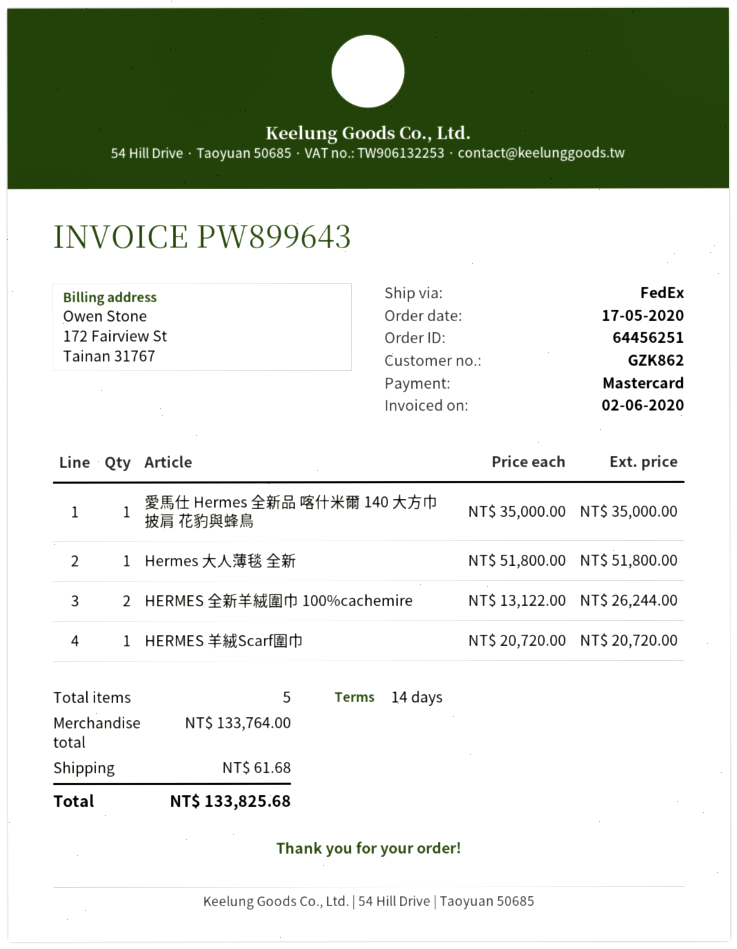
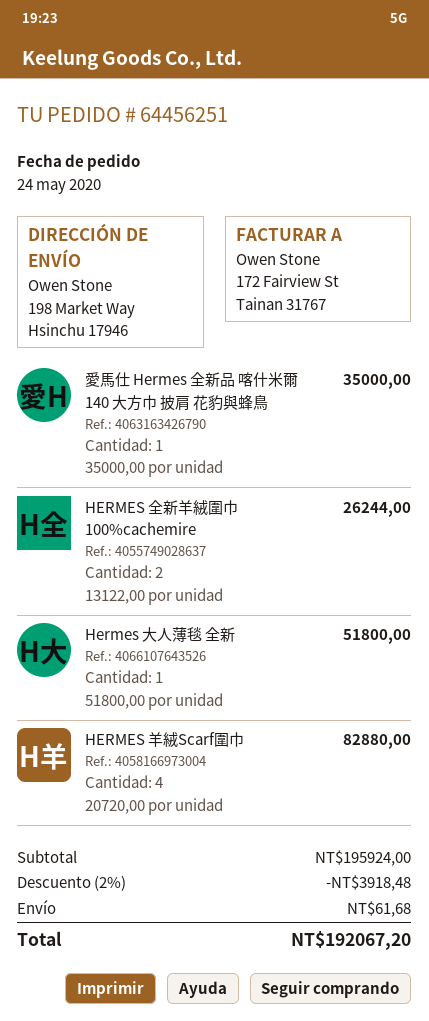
order date: 2020-05-17 -> 2020-05-24
HERMES 羊絨Scarf圍巾: 1 x 20720.00 = 20720.00 -> 4 x 20720.00 = 82880.00
subtotal: 133764.00 -> 195924.00
discount: none -> 2% = 3918.48
total: 133825.68 -> 192067.20

